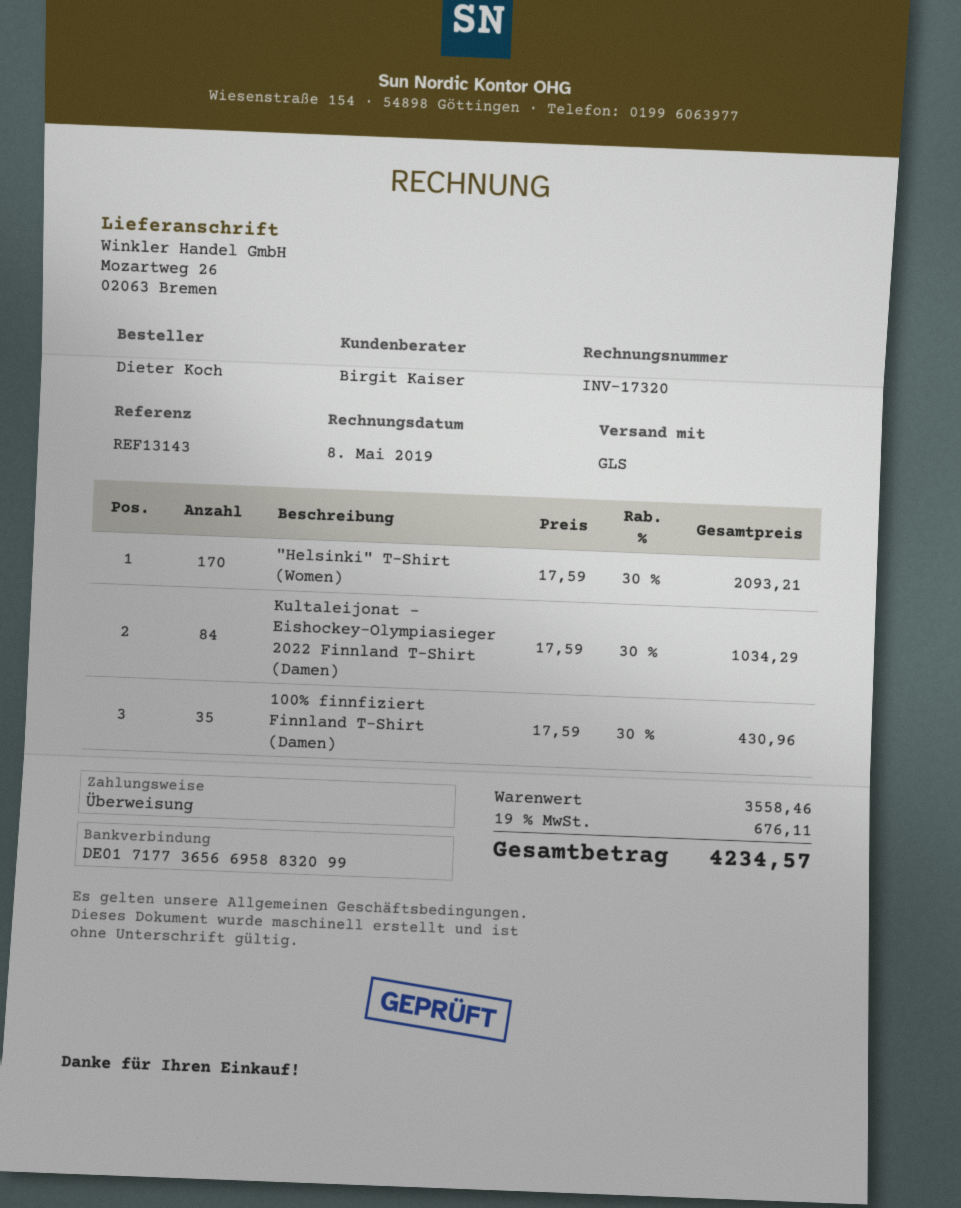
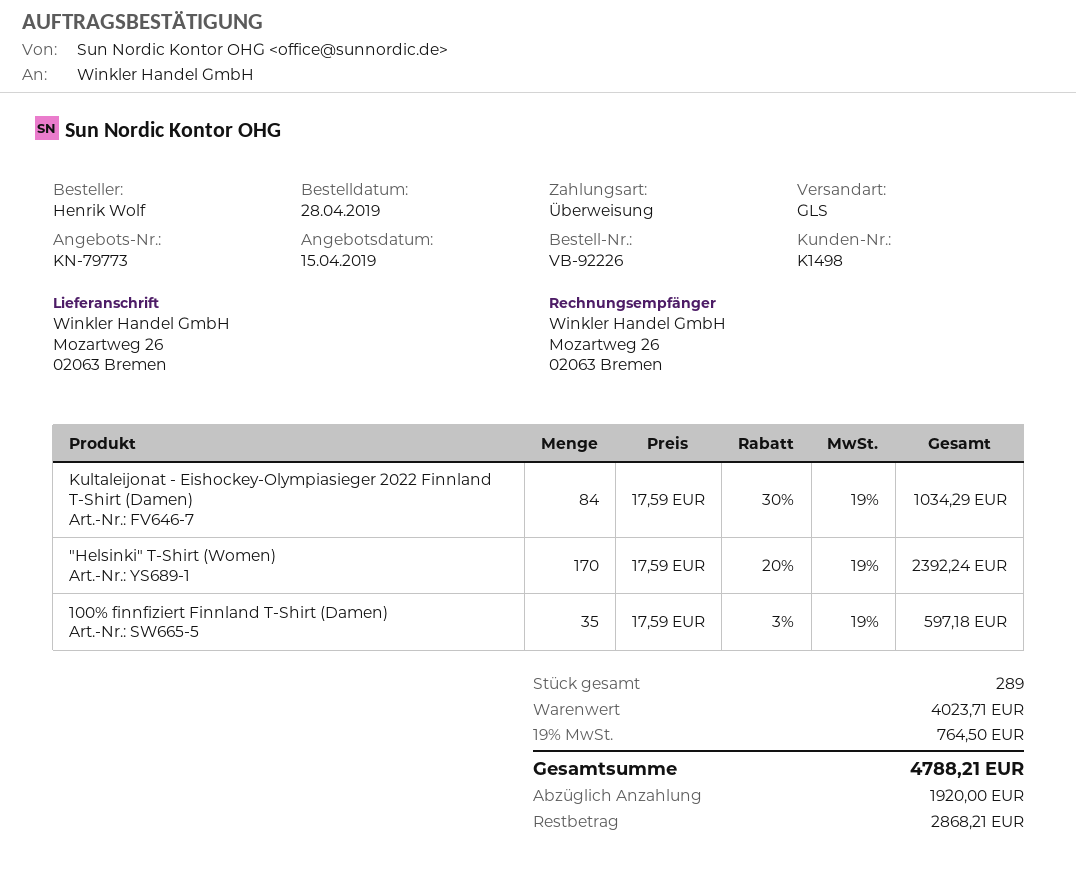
ordered by: Dieter Koch -> Henrik Wolf
"Helsinki" T-Shirt (Women): 170 x 17.59 - 30% = 2093.21 -> 170 x 17.59 - 20% = 2392.24
100% finnfiziert Finnland T-Shirt (Damen): 35 x 17.59 - 30% = 430.96 -> 35 x 17.59 - 3% = 597.18
subtotal: 3558.46 -> 4023.71
tax: 19% = 676.11 -> 19% = 764.50
total: 4234.57 -> 4788.21

